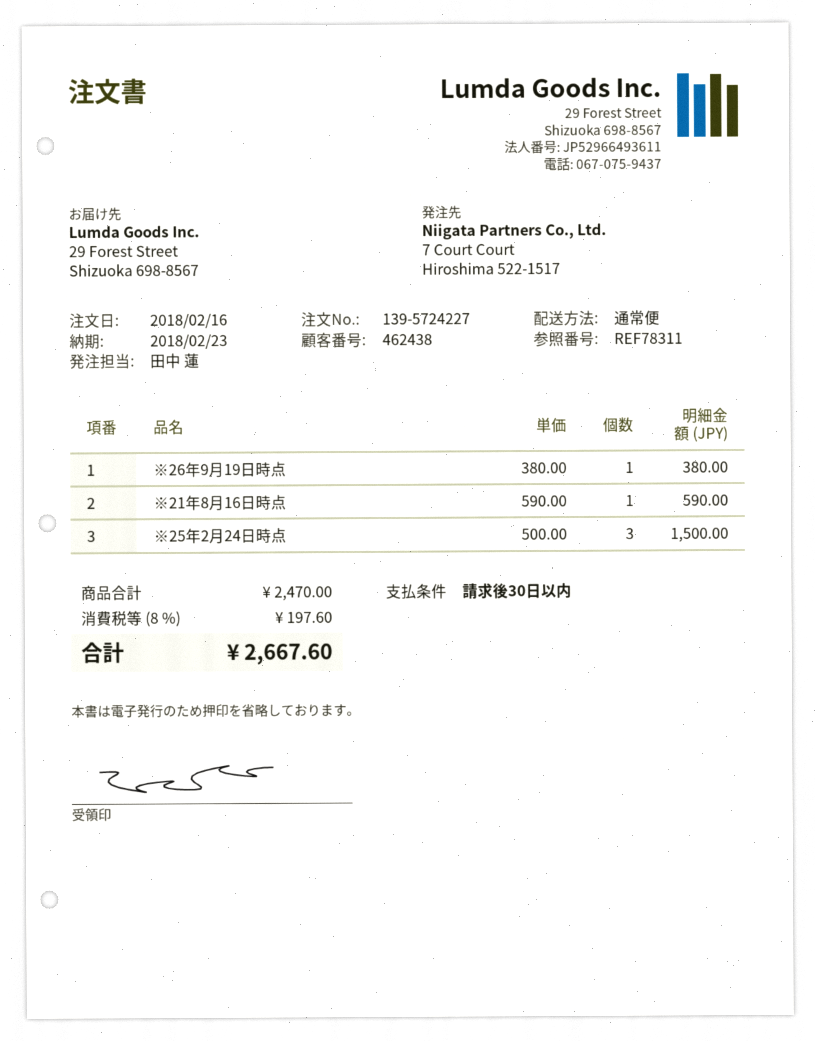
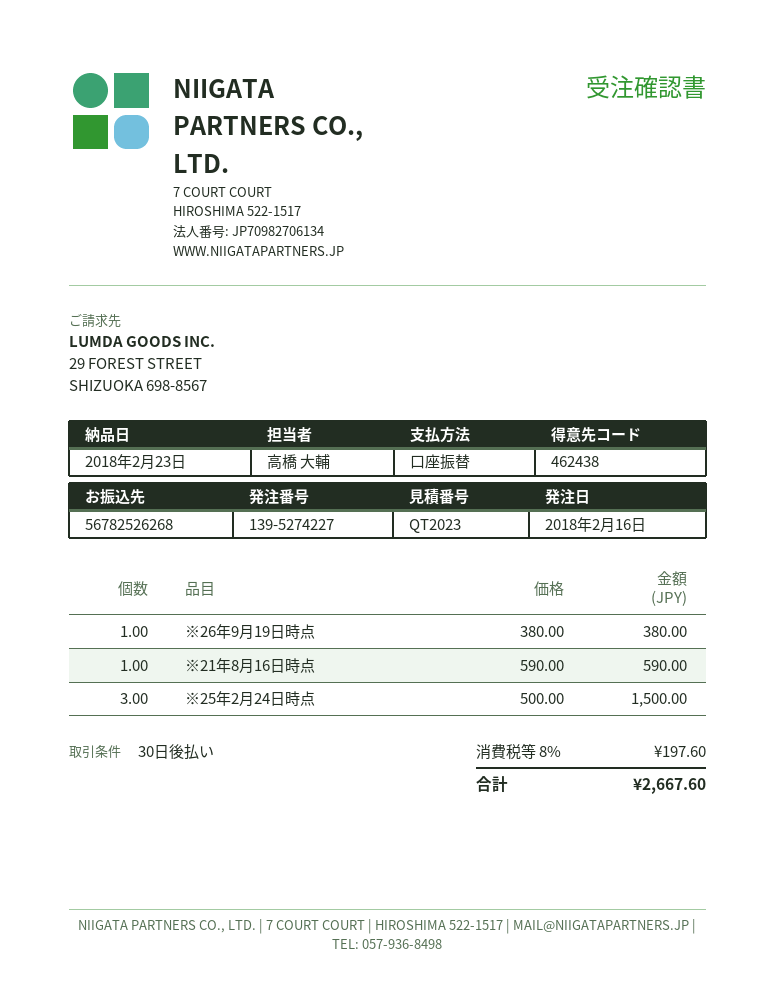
order number: 139-5724227 -> 139-5274227

